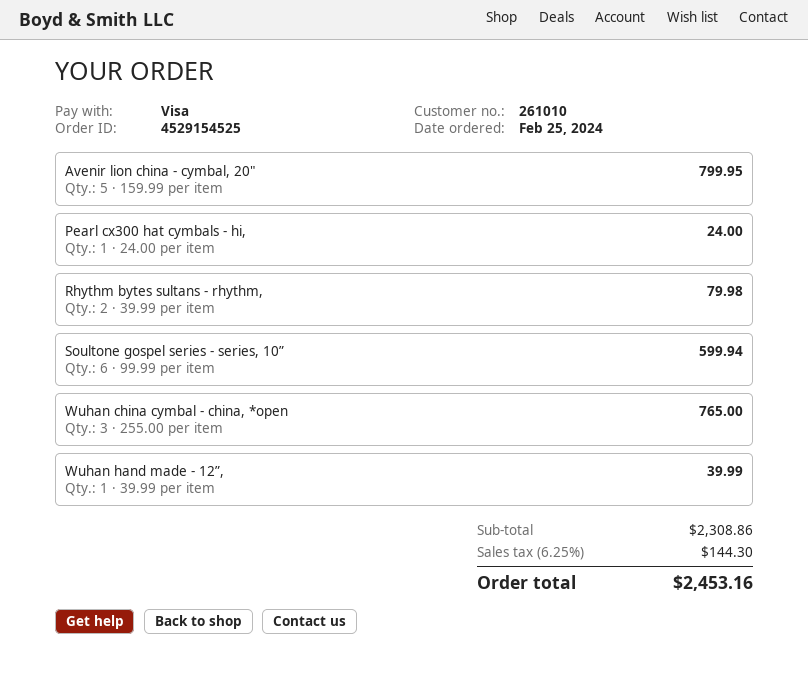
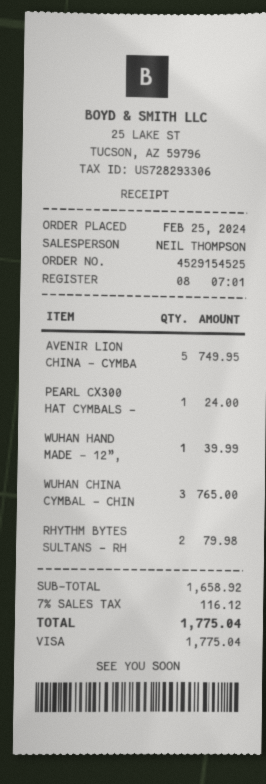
Avenir lion china - cymbal, 20": 5 for 799.95 -> 5 for 749.95
Soultone gospel series - series, 10”: 6 for 599.94 -> none
subtotal: 2308.86 -> 1658.92
tax: 6.25% = 144.30 -> 7% = 116.12
total: 2453.16 -> 1775.04

